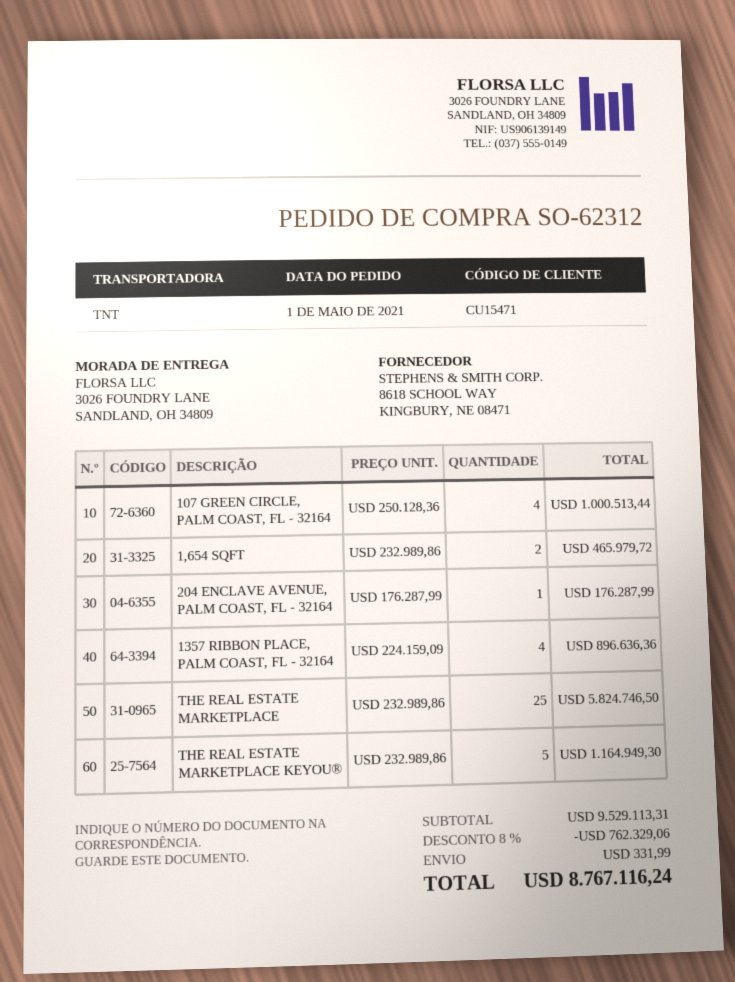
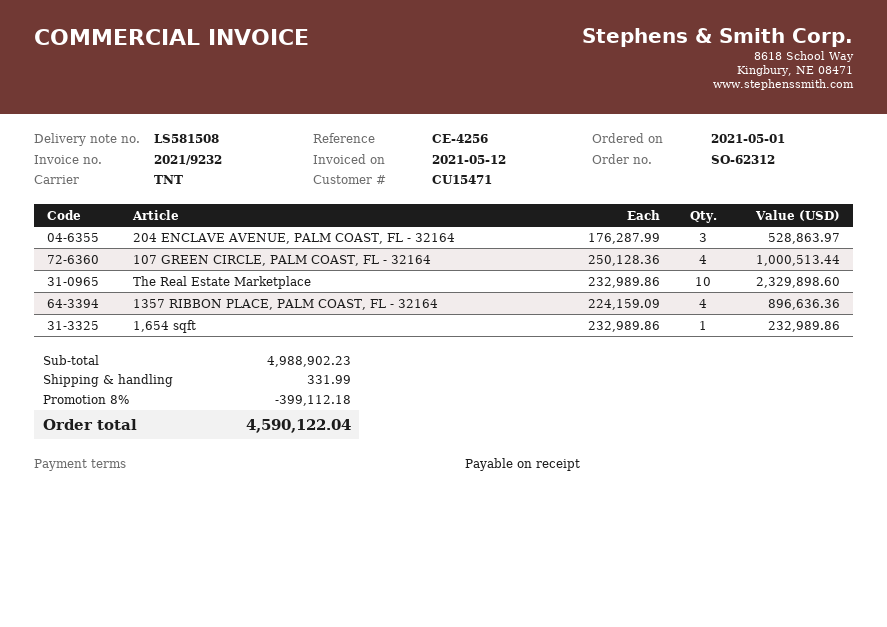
1,654 SQFT: 2 x 232989.86 = 465979.72 -> 1 x 232989.86 = 232989.86
204 ENCLAVE AVENUE, PALM COAST, FL - 32164: 1 x 176287.99 = 176287.99 -> 3 x 176287.99 = 528863.97
THE REAL ESTATE MARKETPLACE: 25 x 232989.86 = 5824746.50 -> 10 x 232989.86 = 2329898.60
THE REAL ESTATE MARKETPLACE KEYOU®: 5 x 232989.86 = 1164949.30 -> none
subtotal: 9529113.31 -> 4988902.23
discount: 8% = 762329.06 -> 8% = 399112.18
total: 8767116.24 -> 4590122.04

